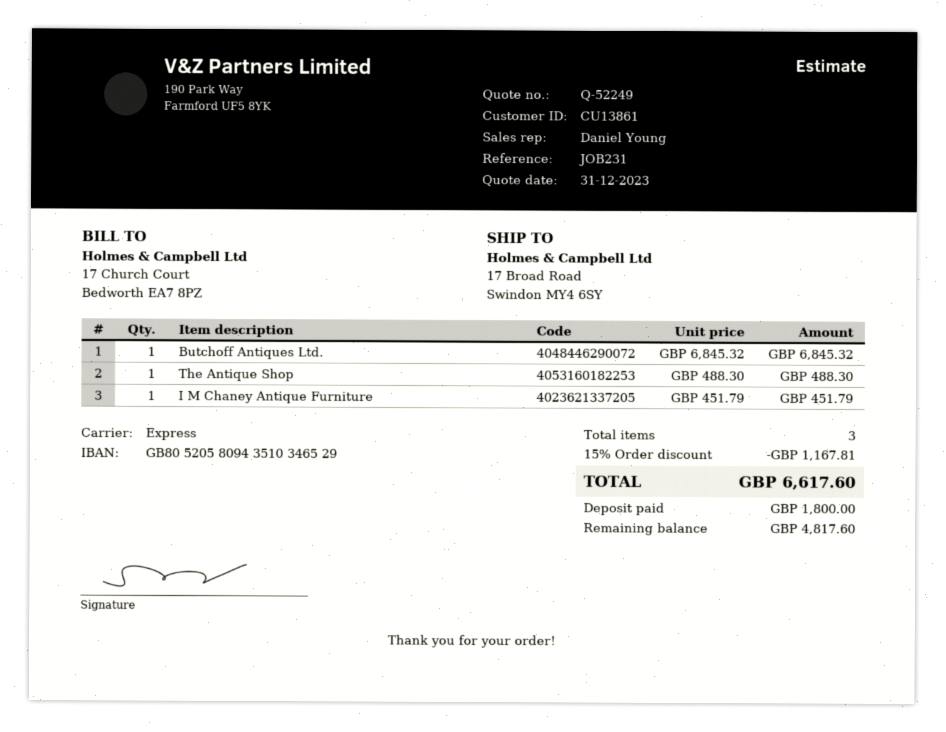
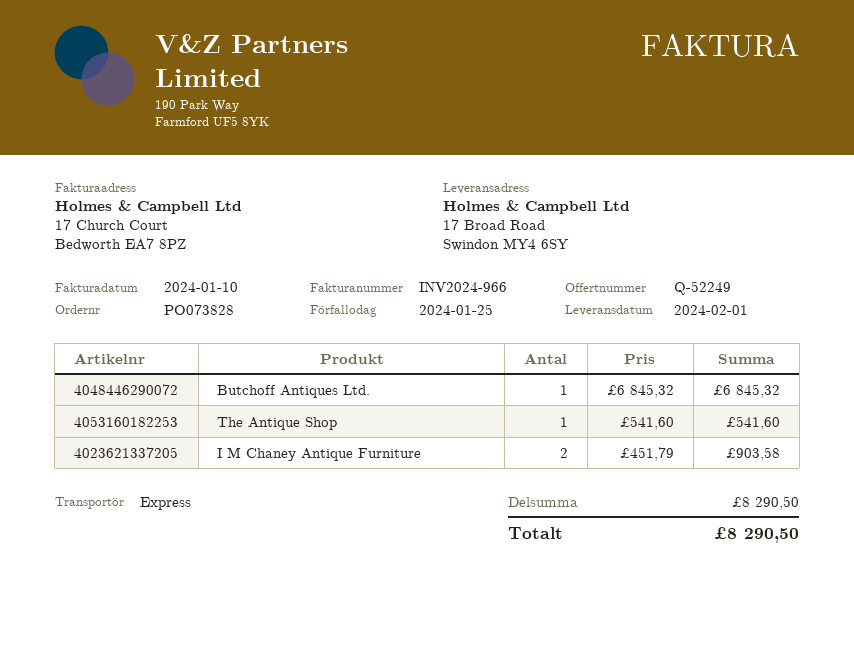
The Antique Shop: 1 x 488.30 = 488.30 -> 1 x 541.60 = 541.60
I M Chaney Antique Furniture: 1 x 451.79 = 451.79 -> 2 x 451.79 = 903.58
discount: 15% = 1167.81 -> none
total: 6617.60 -> 8290.50

